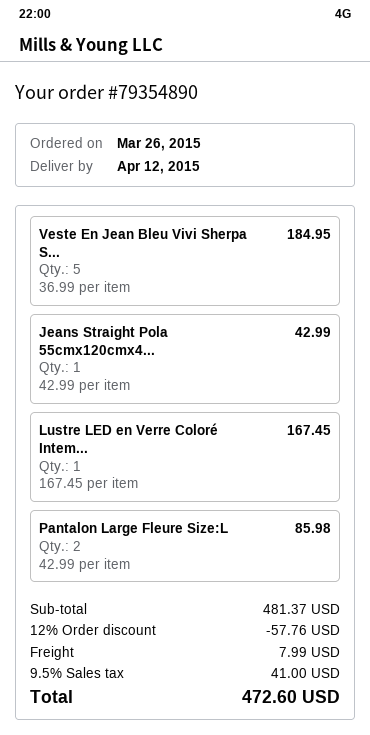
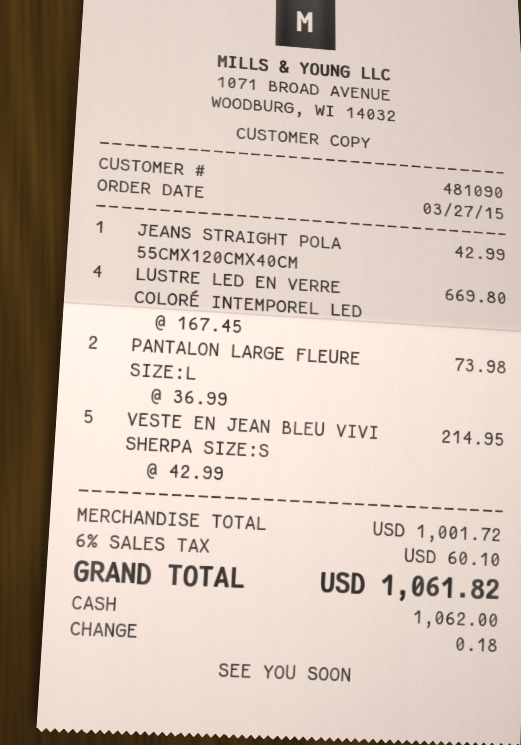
order date: 2015-03-26 -> 2015-03-27
Veste En Jean Bleu Vivi Sherpa S...: 5 x 36.99 = 184.95 -> 5 x 42.99 = 214.95
Lustre LED en Verre Coloré Intem...: 1 x 167.45 = 167.45 -> 4 x 167.45 = 669.80
Pantalon Large Fleure Size:L: 2 x 42.99 = 85.98 -> 2 x 36.99 = 73.98
subtotal: 481.37 -> 1001.72
discount: 12% = 57.76 -> none
shipping: 7.99 -> none
tax: 9.5% = 41.00 -> 6% = 60.10
total: 472.60 -> 1061.82

